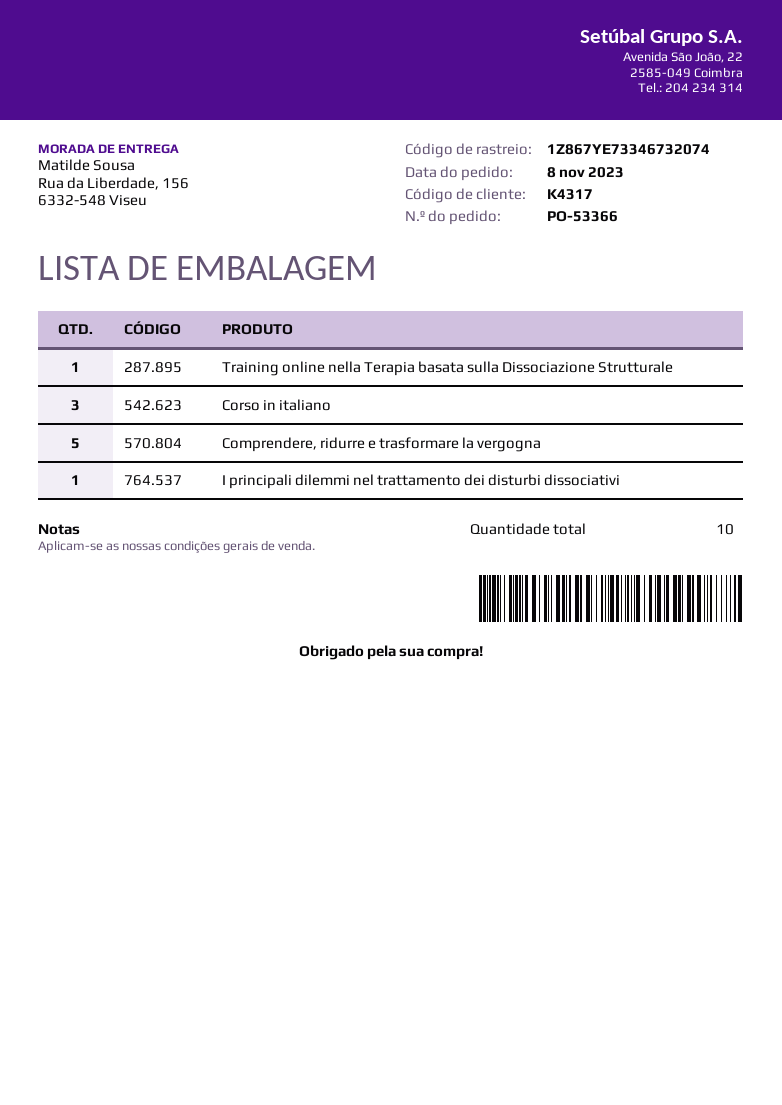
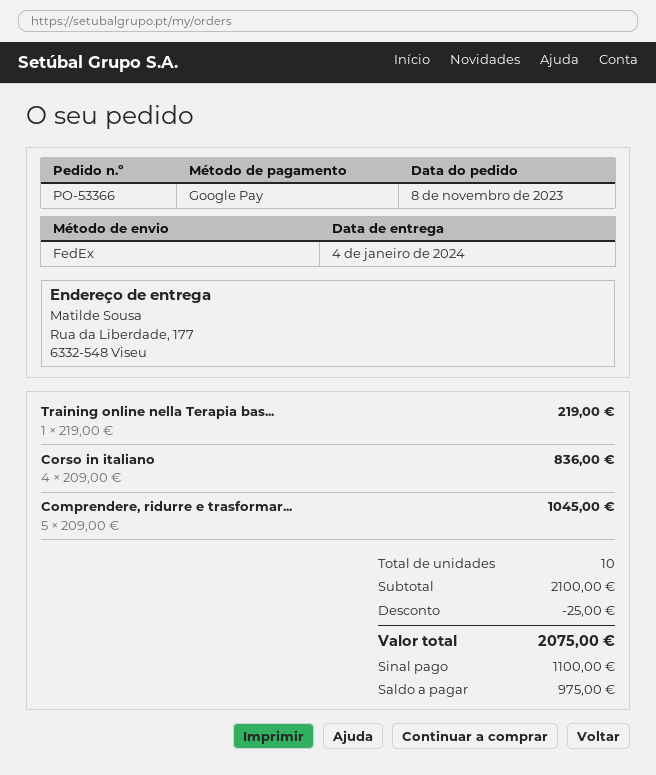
ship to: Rua da Liberdade, 156, 6332-548 Viseu -> Rua da Liberdade, 177, 6332-548 Viseu
Corso in italiano: 3 -> 4
I principali dilemmi nel trattamento dei disturbi dissociativi: 1 -> none

